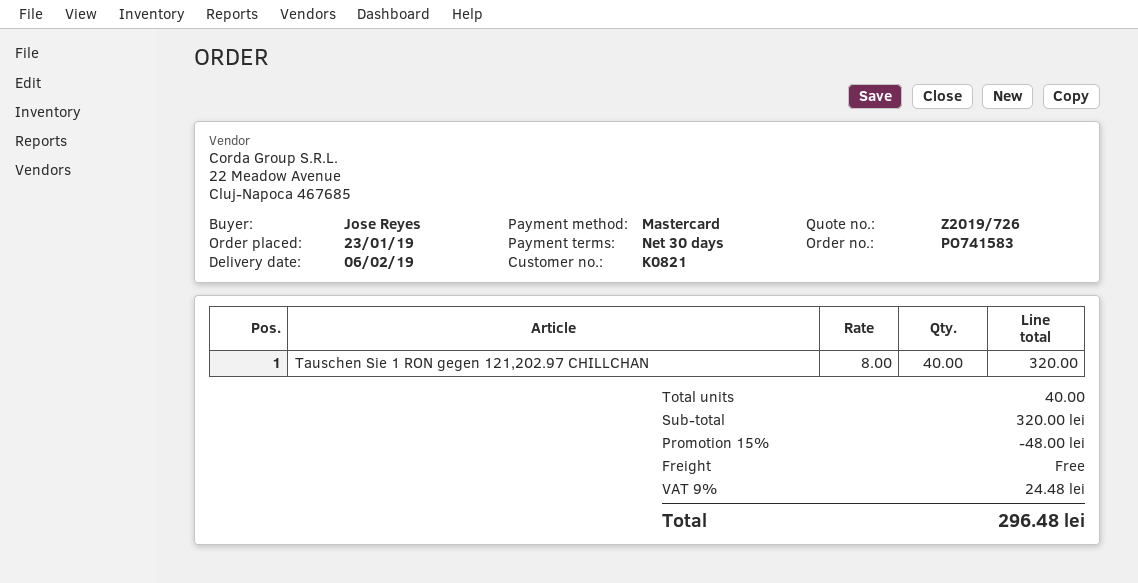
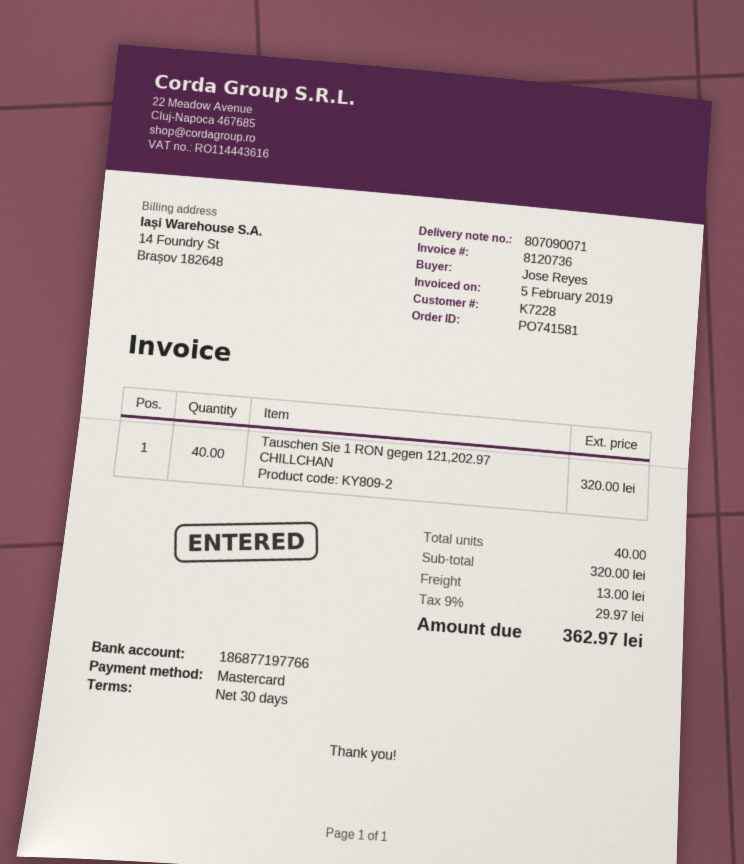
order number: PO741583 -> PO741581
customer number: K0821 -> K7228
discount: 15% = 48.00 -> none
shipping: 0.00 -> 13.00
tax: 9% = 24.48 -> 9% = 29.97
total: 296.48 -> 362.97

